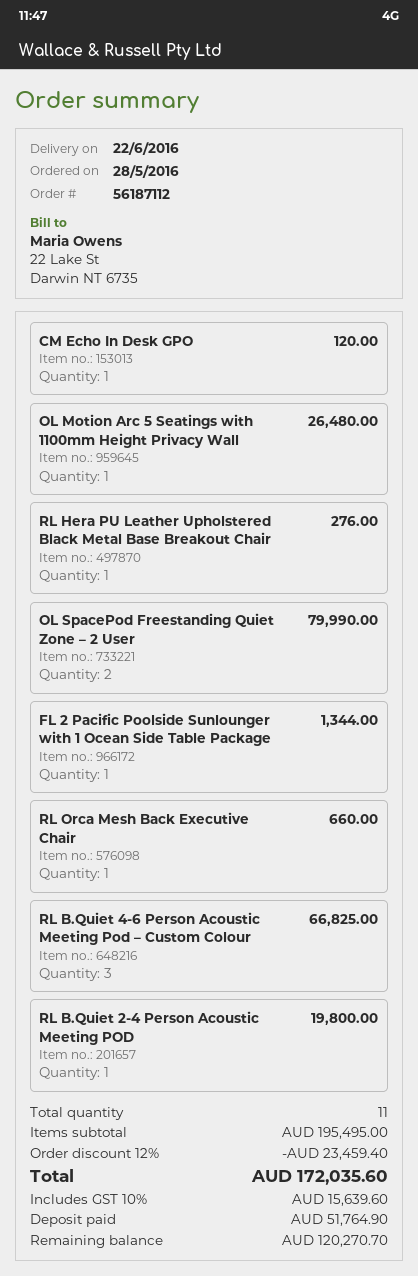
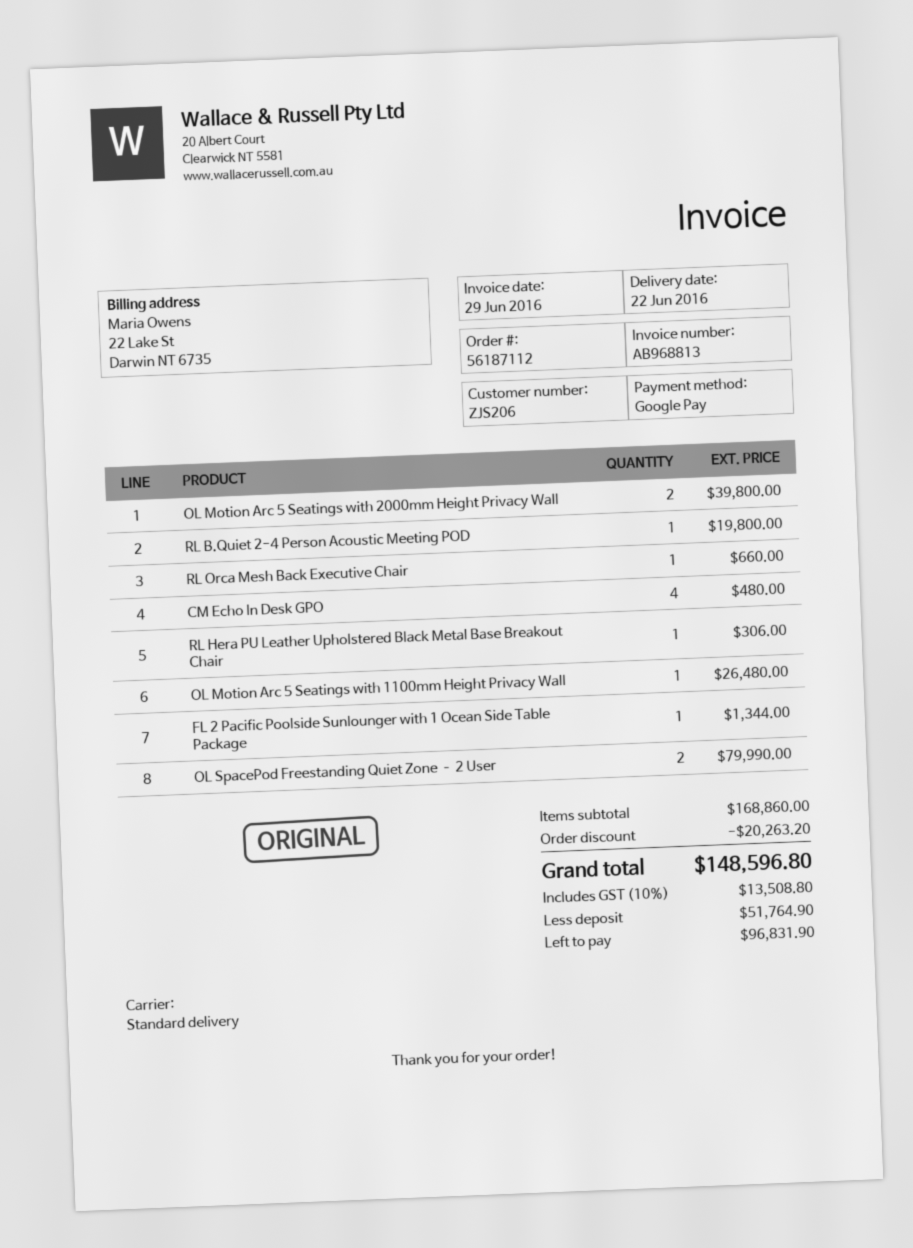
CM Echo In Desk GPO: 1 for 120.00 -> 4 for 480.00
RL Hera PU Leather Upholstered Black Metal Base Breakout Chair: 1 for 276.00 -> 1 for 306.00
RL B.Quiet 4-6 Person Acoustic Meeting Pod – Custom Colour: 3 for 66825.00 -> none
OL Motion Arc 5 Seatings with 2000mm Height Privacy Wall: none -> 2 for 39800.00
subtotal: 195495.00 -> 168860.00
discount: 23459.40 -> 20263.20
tax: 10% = 15639.60 -> 10% = 13508.80
total: 172035.60 -> 148596.80
balance: 120270.70 -> 96831.90

